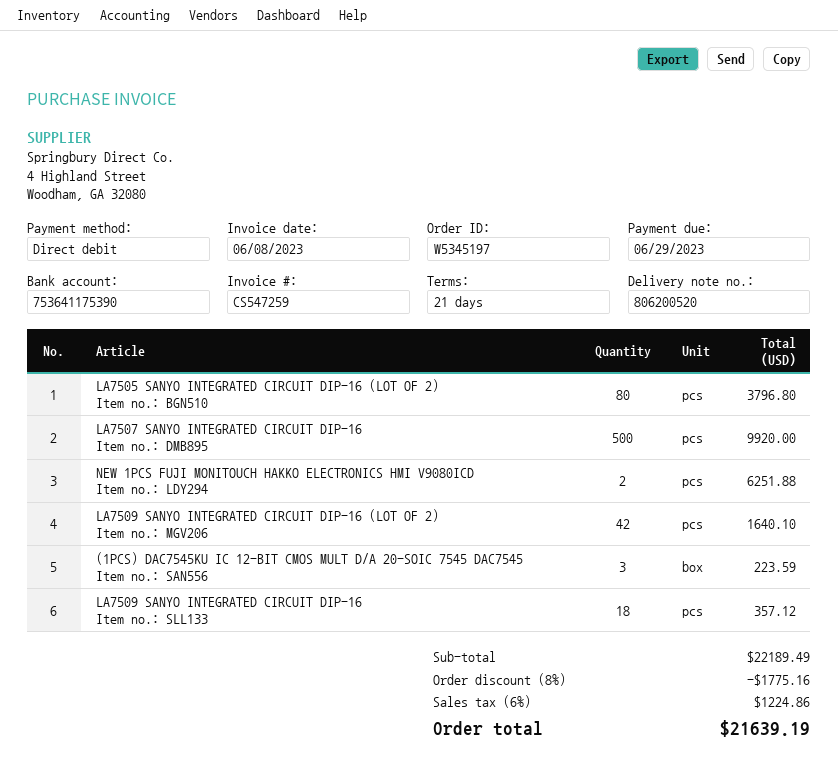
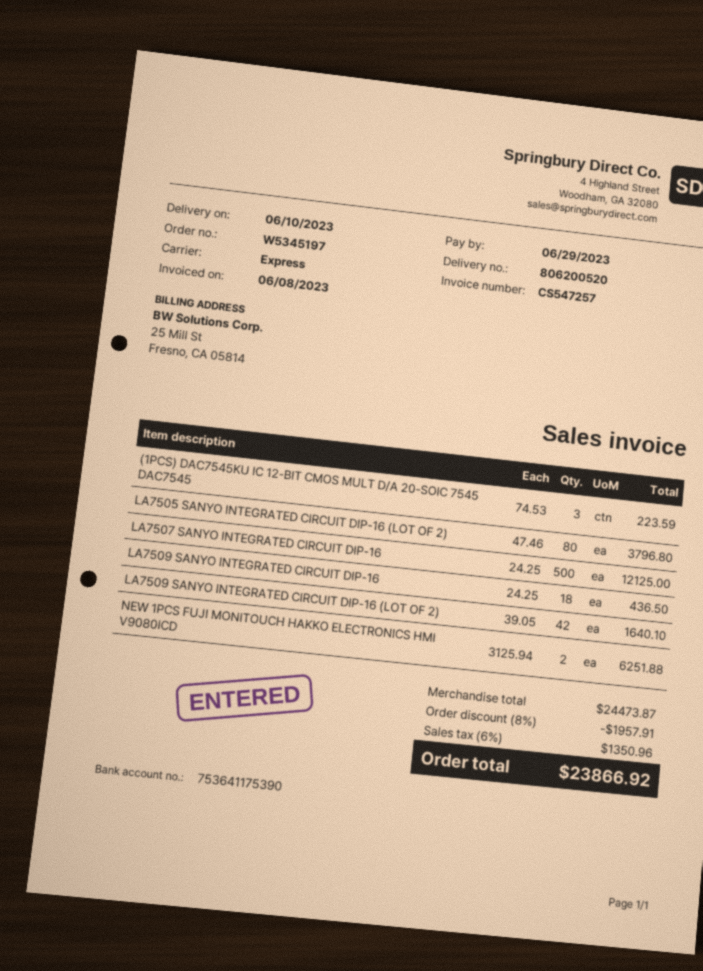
invoice number: CS547259 -> CS547257
LA7507 SANYO INTEGRATED CIRCUIT DIP-16: 500 for 9920.00 -> 500 for 12125.00
LA7509 SANYO INTEGRATED CIRCUIT DIP-16: 18 for 357.12 -> 18 for 436.50
subtotal: 22189.49 -> 24473.87
discount: 8% = 1775.16 -> 8% = 1957.91
tax: 6% = 1224.86 -> 6% = 1350.96
total: 21639.19 -> 23866.92

